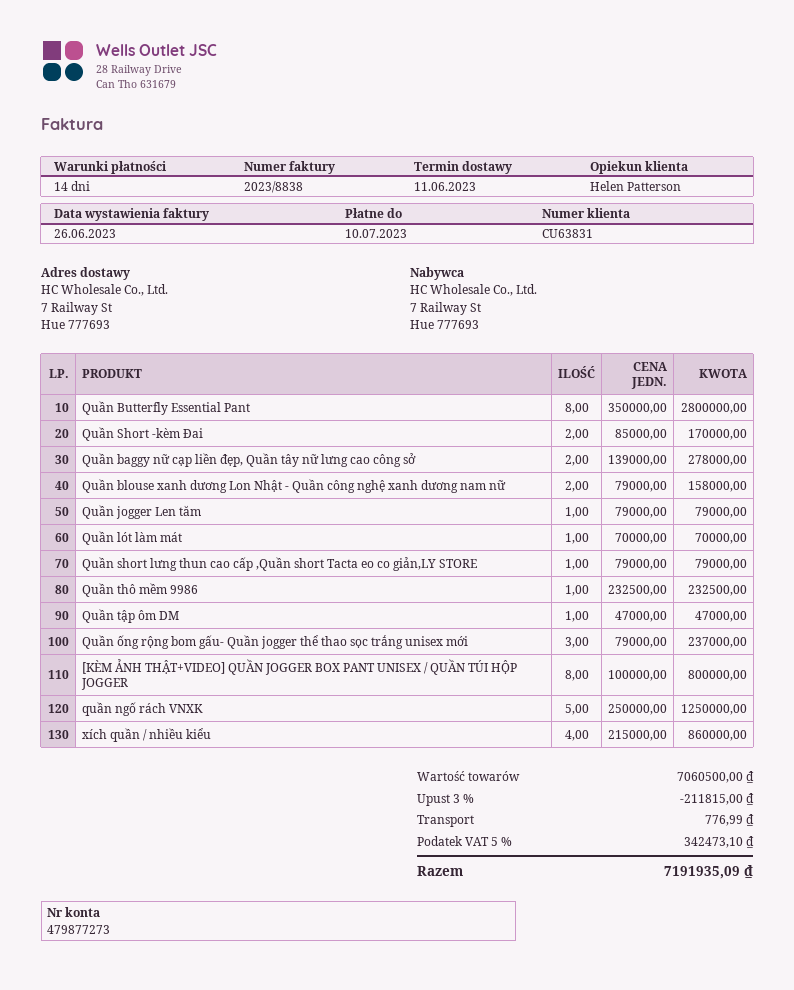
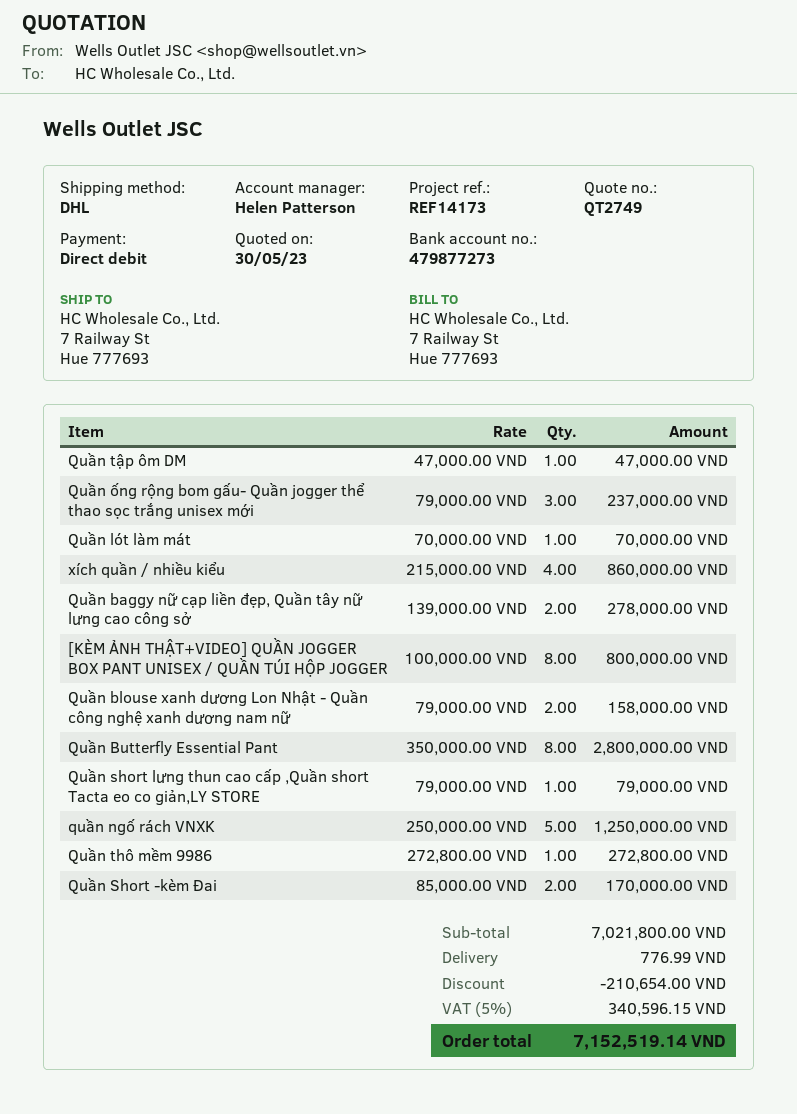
Quần jogger Len tăm: 1 x 79000.00 = 79000.00 -> none
Quần thô mềm 9986: 1 x 232500.00 = 232500.00 -> 1 x 272800.00 = 272800.00
subtotal: 7060500.00 -> 7021800.00
discount: 211815.00 -> 210654.00
tax: 5% = 342473.10 -> 5% = 340596.15
total: 7191935.09 -> 7152519.14

